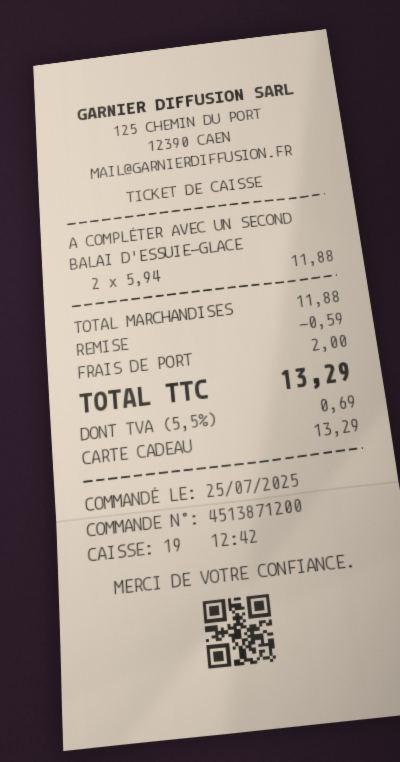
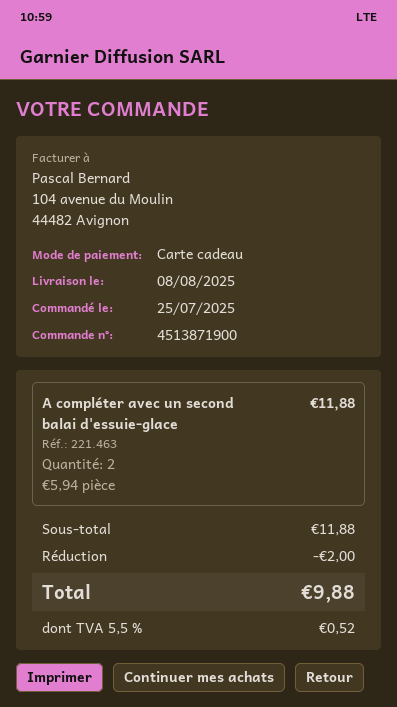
order number: 4513871200 -> 4513871900
discount: 0.59 -> 2.00
shipping: 2.00 -> none
tax: 5.5% = 0.69 -> 5.5% = 0.52
total: 13.29 -> 9.88

